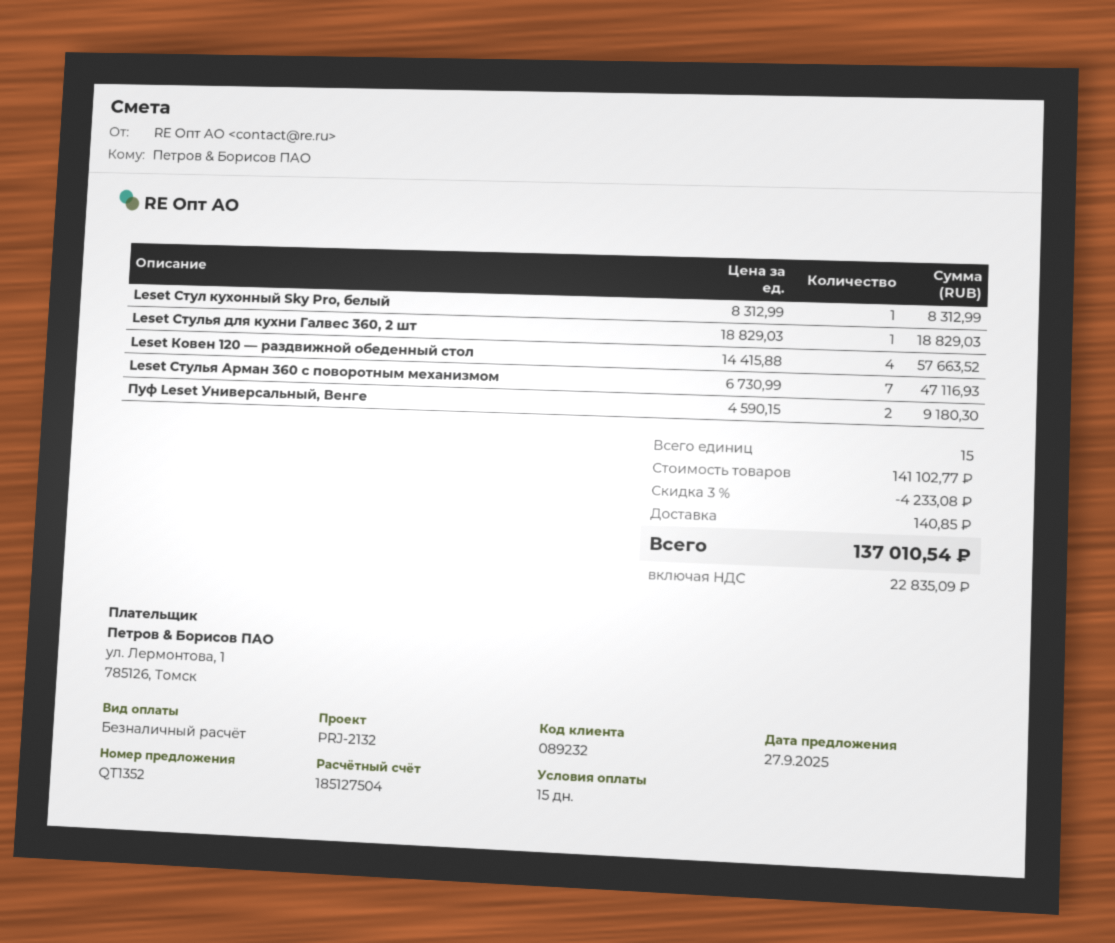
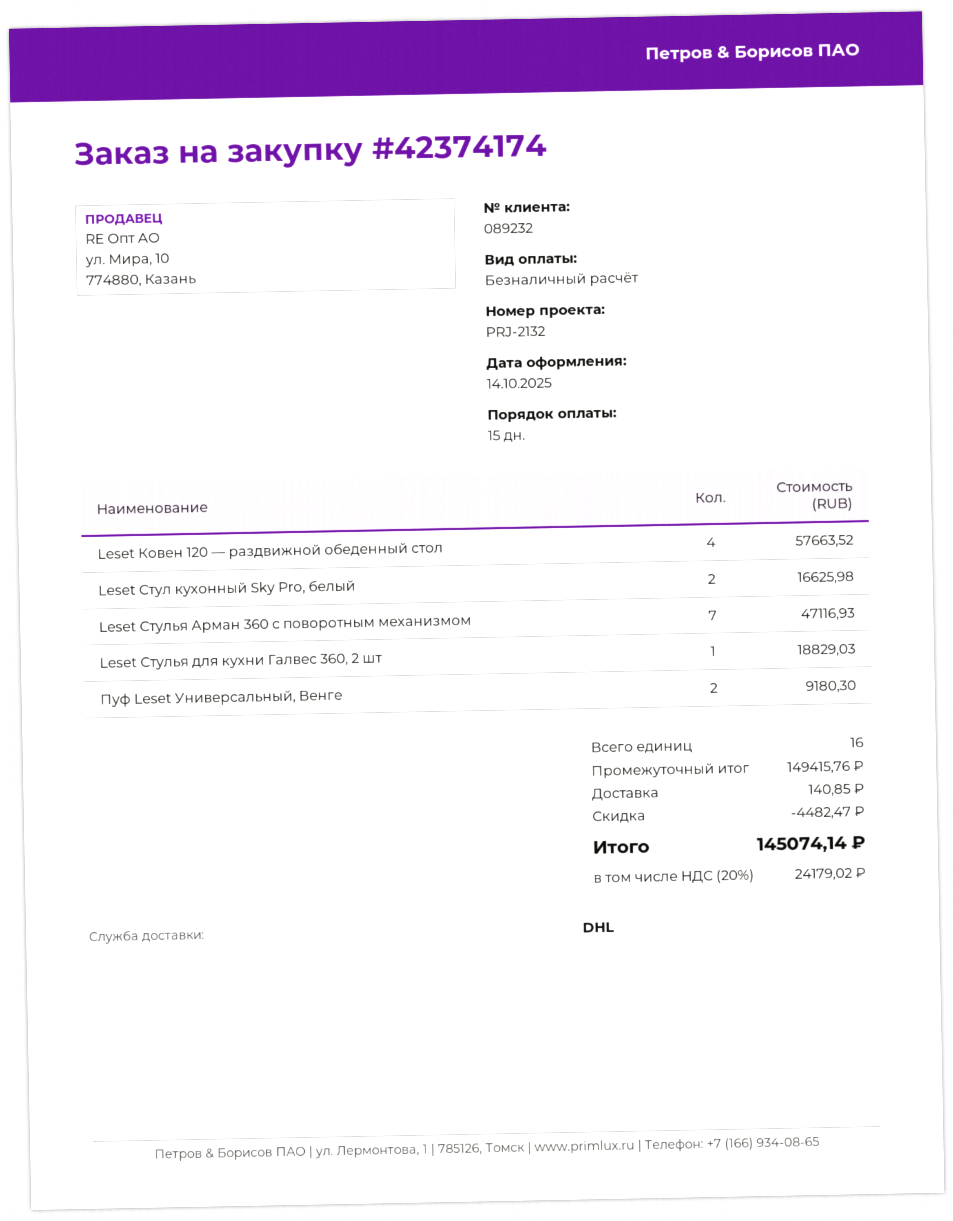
Leset Стул кухонный Sky Pro, белый: 1 for 8312.99 -> 2 for 16625.98
total quantity: 15 -> 16
subtotal: 141102.77 -> 149415.76
discount: 4233.08 -> 4482.47
tax: 22835.09 -> 24179.02
total: 137010.54 -> 145074.14

